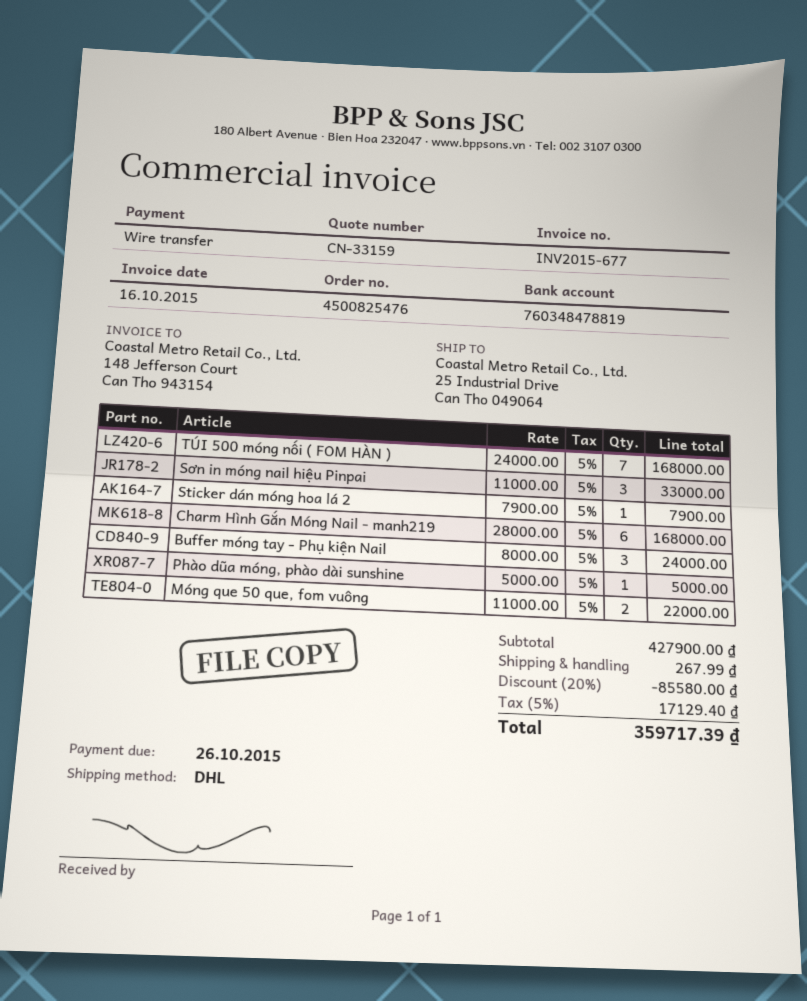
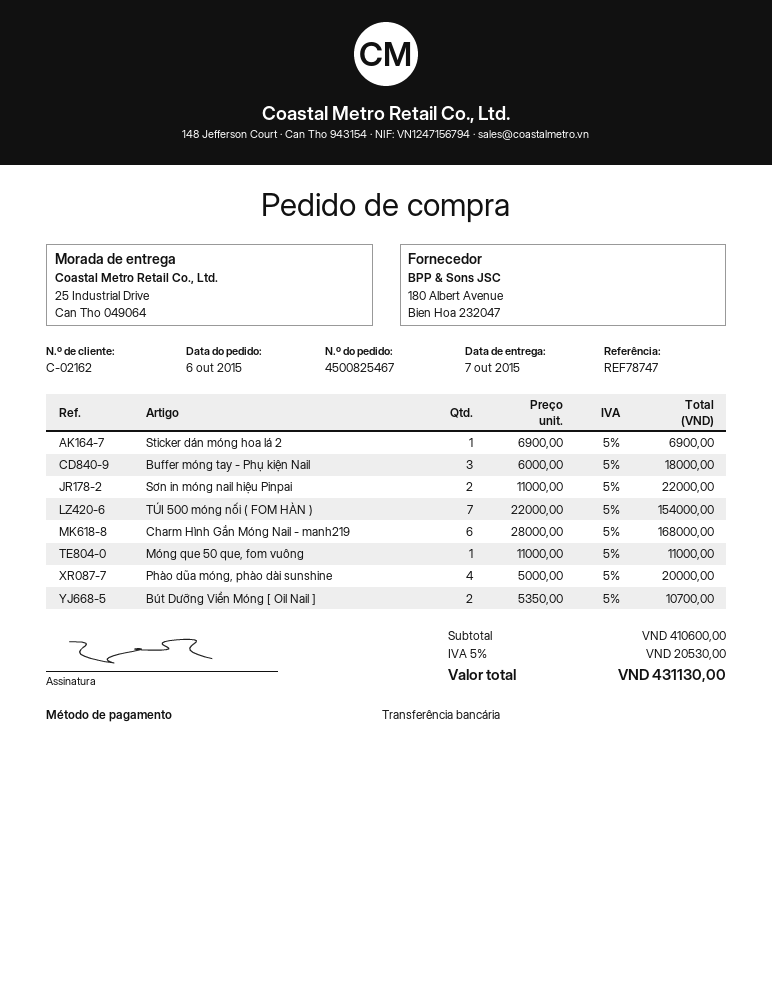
order number: 4500825476 -> 4500825467
TÚI 500 móng nối ( FOM HÀN ): 7 x 24000.00 = 168000.00 -> 7 x 22000.00 = 154000.00
Sơn in móng nail hiệu Pinpai: 3 x 11000.00 = 33000.00 -> 2 x 11000.00 = 22000.00
Sticker dán móng hoa lá 2: 1 x 7900.00 = 7900.00 -> 1 x 6900.00 = 6900.00
Buffer móng tay - Phụ kiện Nail: 3 x 8000.00 = 24000.00 -> 3 x 6000.00 = 18000.00
Phào dũa móng, phào dài sunshine: 1 x 5000.00 = 5000.00 -> 4 x 5000.00 = 20000.00
Móng que 50 que, fom vuông: 2 x 11000.00 = 22000.00 -> 1 x 11000.00 = 11000.00
Bút Dưỡng Viền Móng [ Oil Nail ]: none -> 2 x 5350.00 = 10700.00
subtotal: 427900.00 -> 410600.00
discount: 20% = 85580.00 -> none
shipping: 267.99 -> none
tax: 5% = 17129.40 -> 5% = 20530.00
total: 359717.39 -> 431130.00

